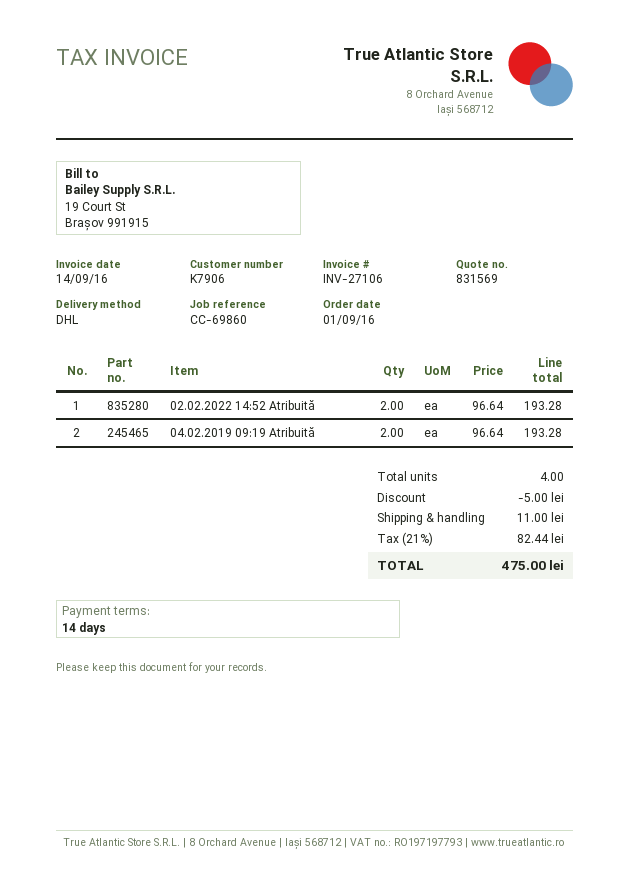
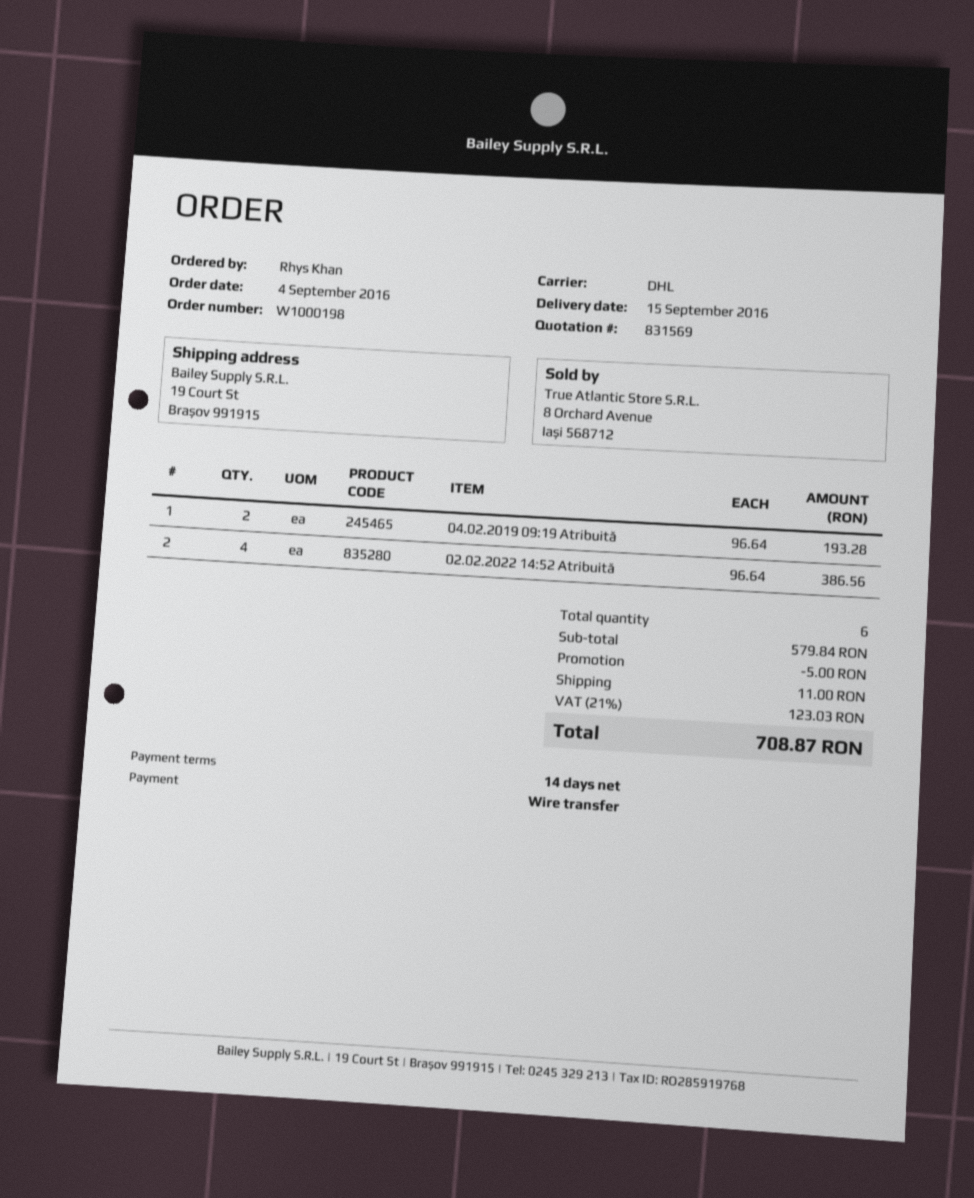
order date: 2016-09-01 -> 2016-09-04
02.02.2022 14:52 Atribuită: 2 x 96.64 = 193.28 -> 4 x 96.64 = 386.56
total quantity: 4 -> 6
tax: 21% = 82.44 -> 21% = 123.03
total: 475.00 -> 708.87

